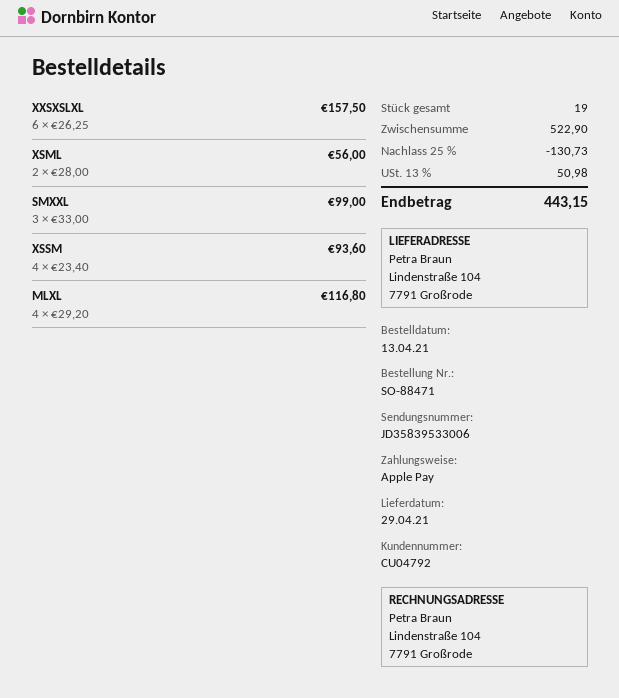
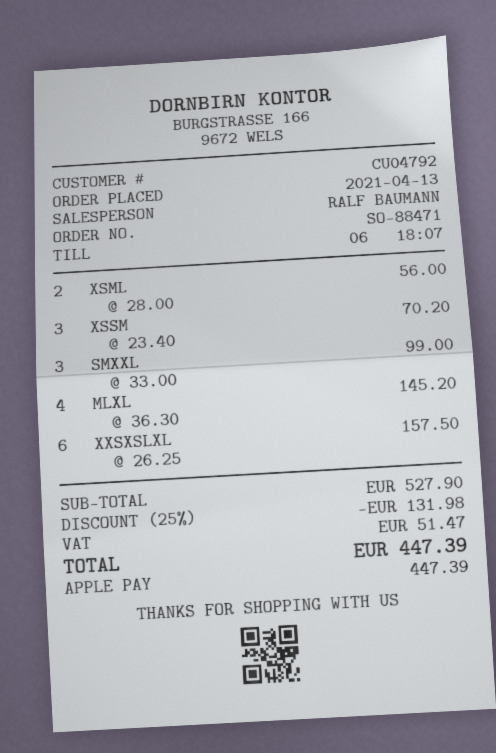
XSSM: 4 x 23.40 = 93.60 -> 3 x 23.40 = 70.20
MLXL: 4 x 29.20 = 116.80 -> 4 x 36.30 = 145.20
subtotal: 522.90 -> 527.90
discount: 25% = 130.73 -> 25% = 131.98
tax: 50.98 -> 51.47
total: 443.15 -> 447.39

